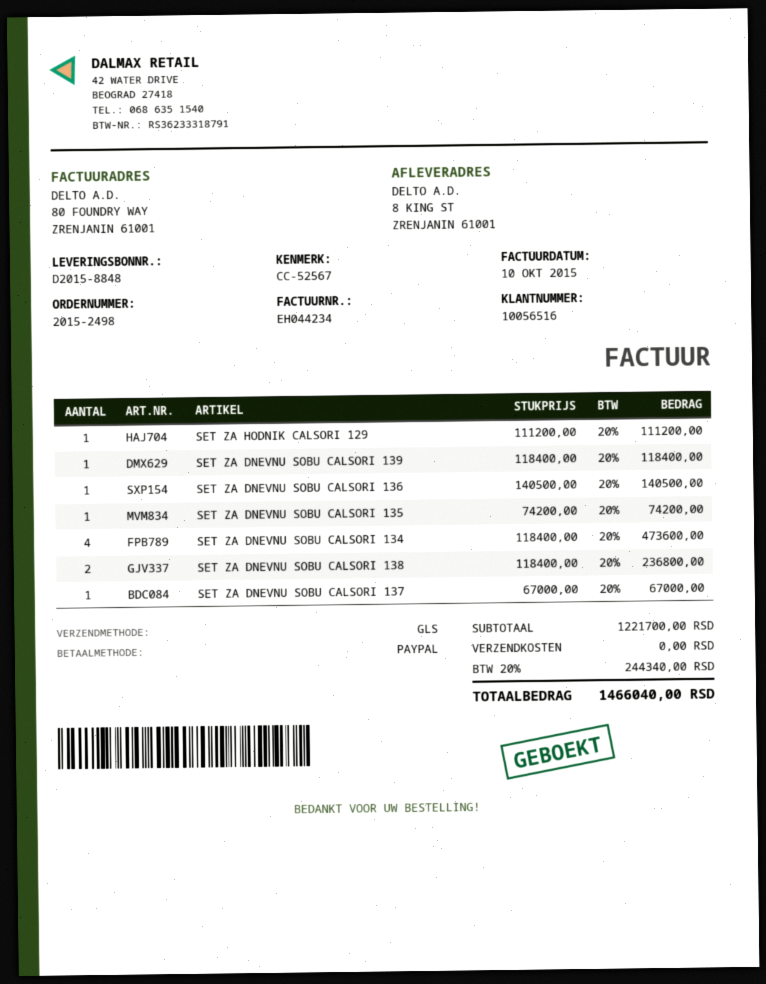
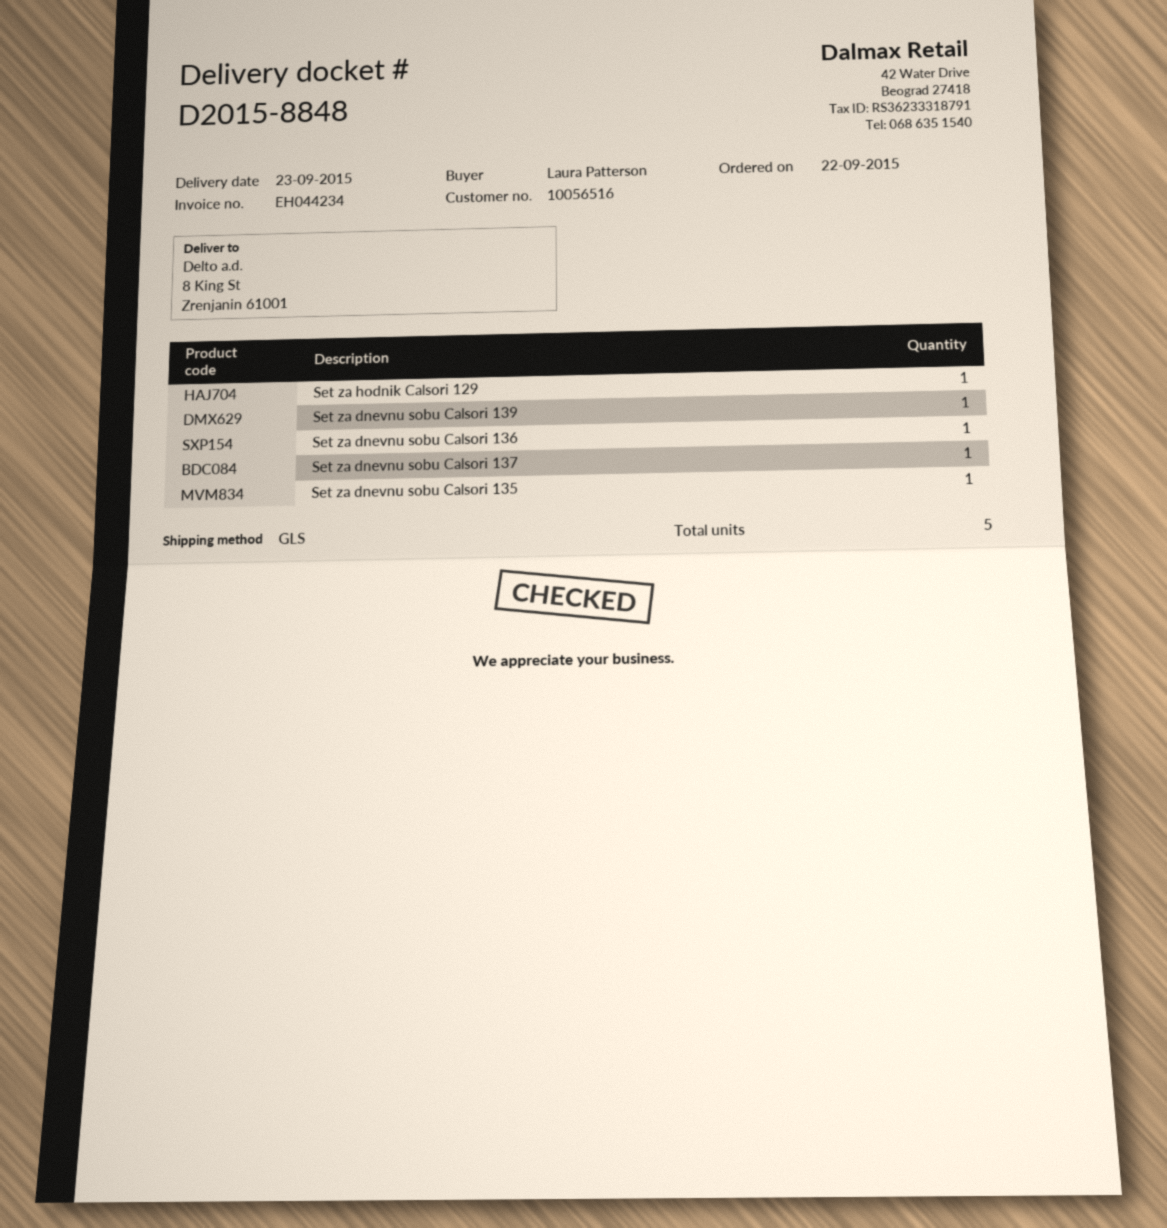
SET ZA DNEVNU SOBU CALSORI 134: 4 -> none
SET ZA DNEVNU SOBU CALSORI 138: 2 -> none

